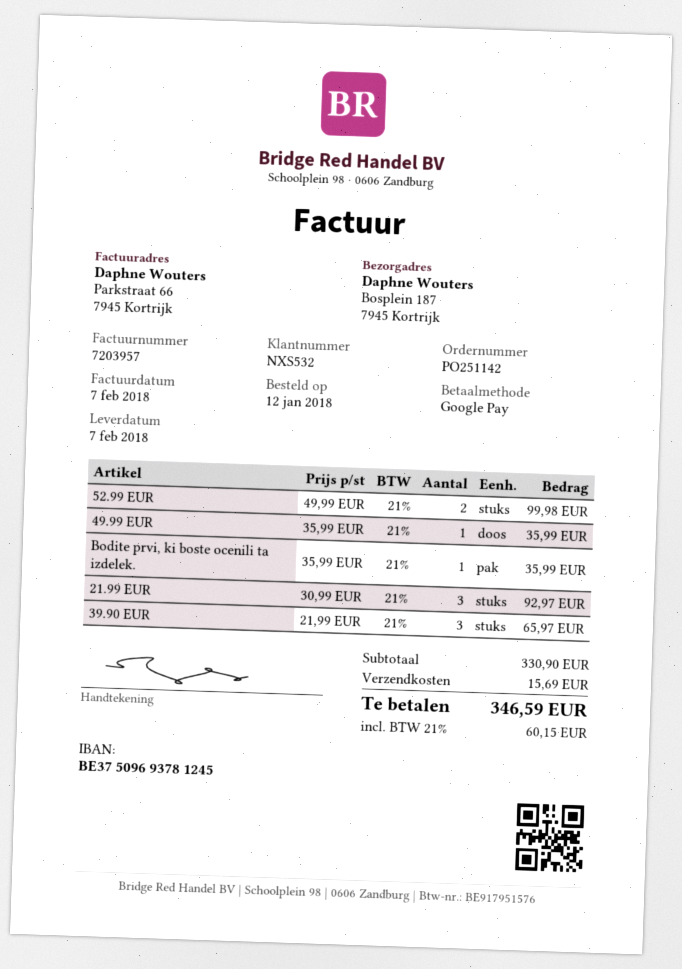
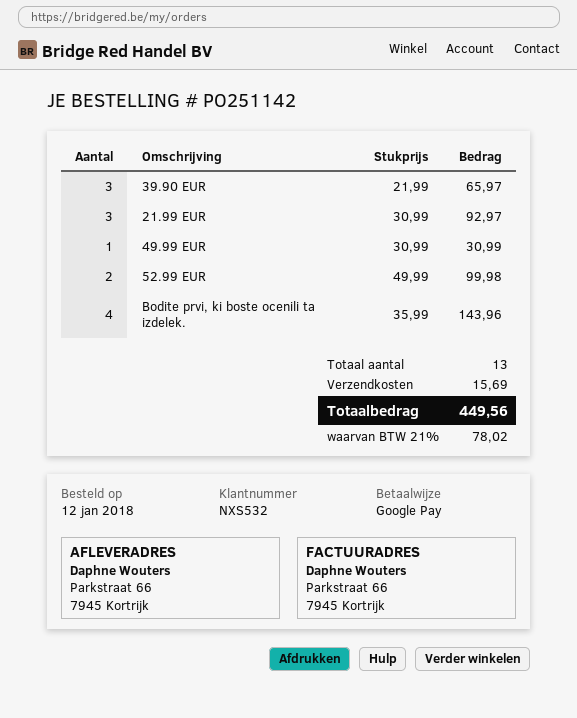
ship to: Bosplein 187, 7945 Kortrijk -> Parkstraat 66, 7945 Kortrijk
49.99 EUR: 1 x 35.99 = 35.99 -> 1 x 30.99 = 30.99
Bodite prvi, ki boste ocenili ta izdelek.: 1 x 35.99 = 35.99 -> 4 x 35.99 = 143.96
tax: 21% = 60.15 -> 21% = 78.02
total: 346.59 -> 449.56

